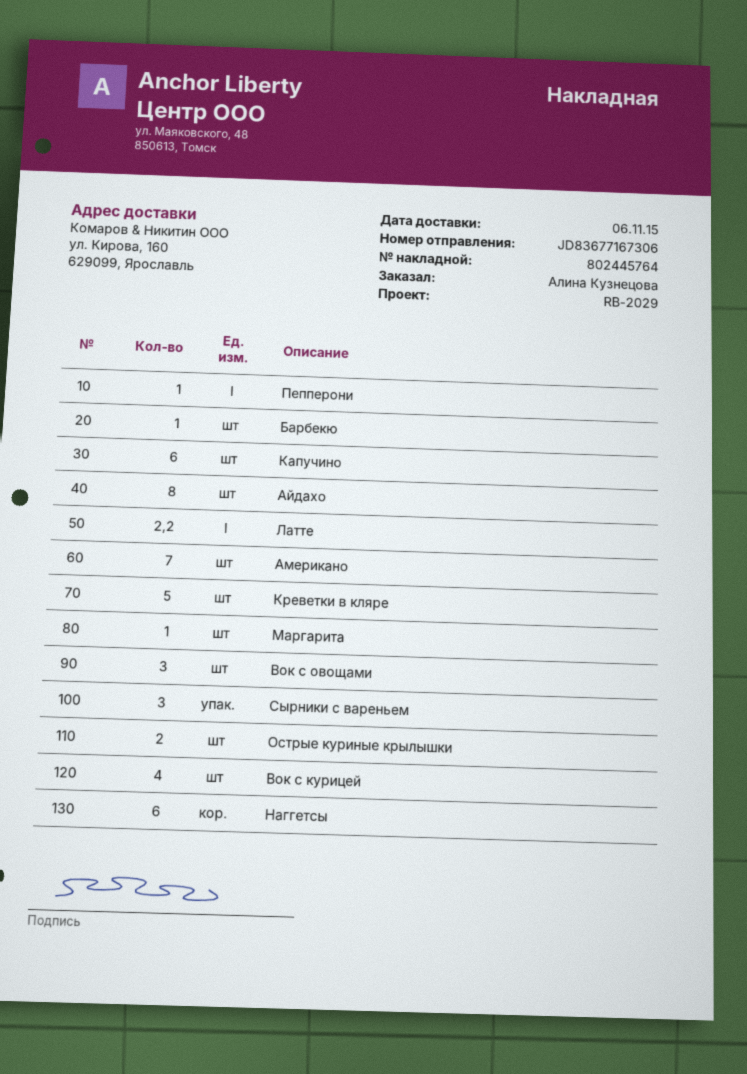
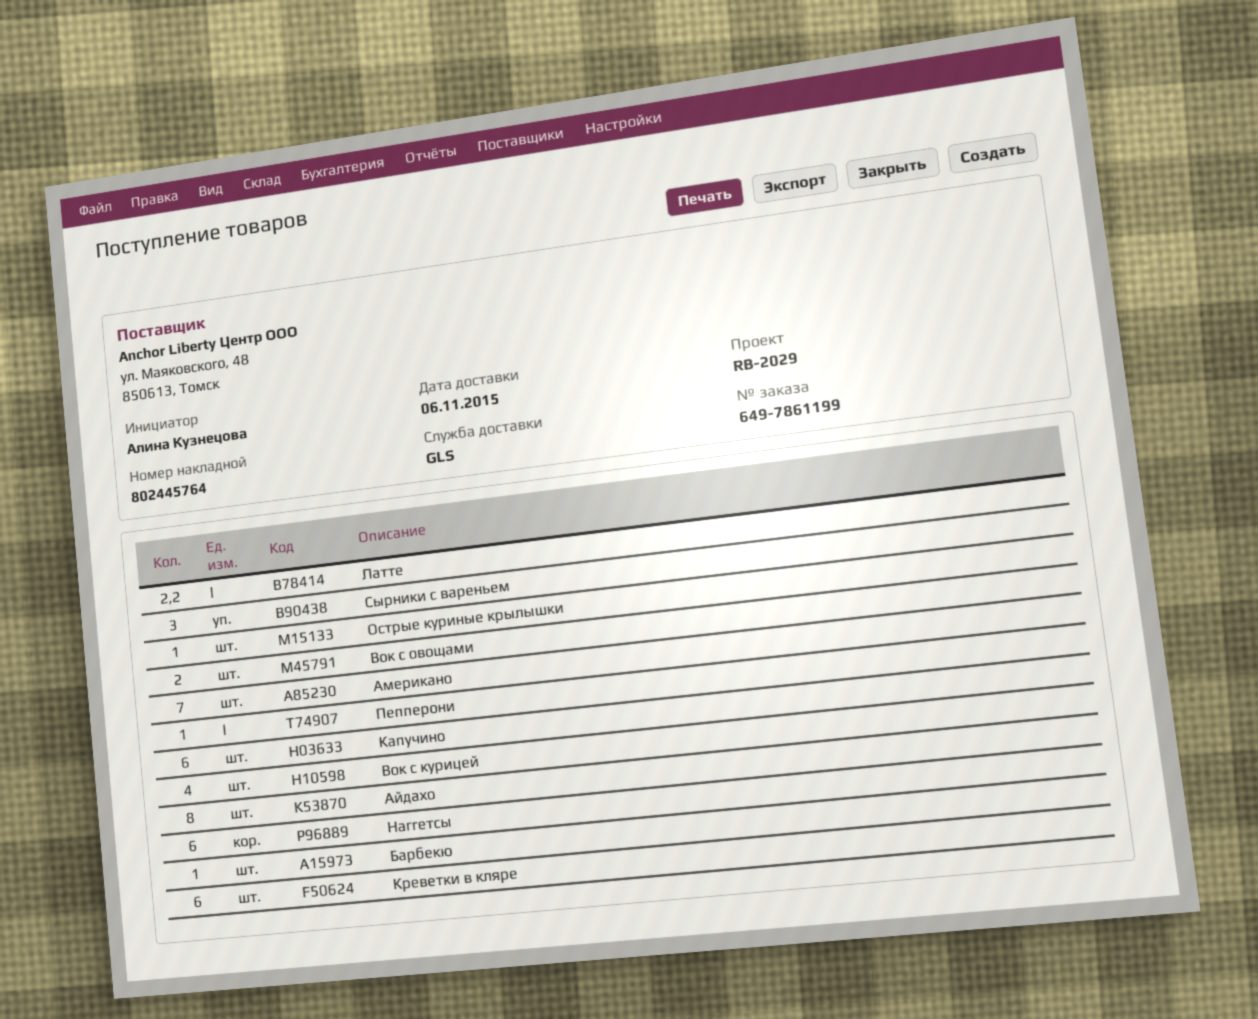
Креветки в кляре: 5 -> 6
Маргарита: 1 -> none
Вок с овощами: 3 -> 2
Острые куриные крылышки: 2 -> 1

